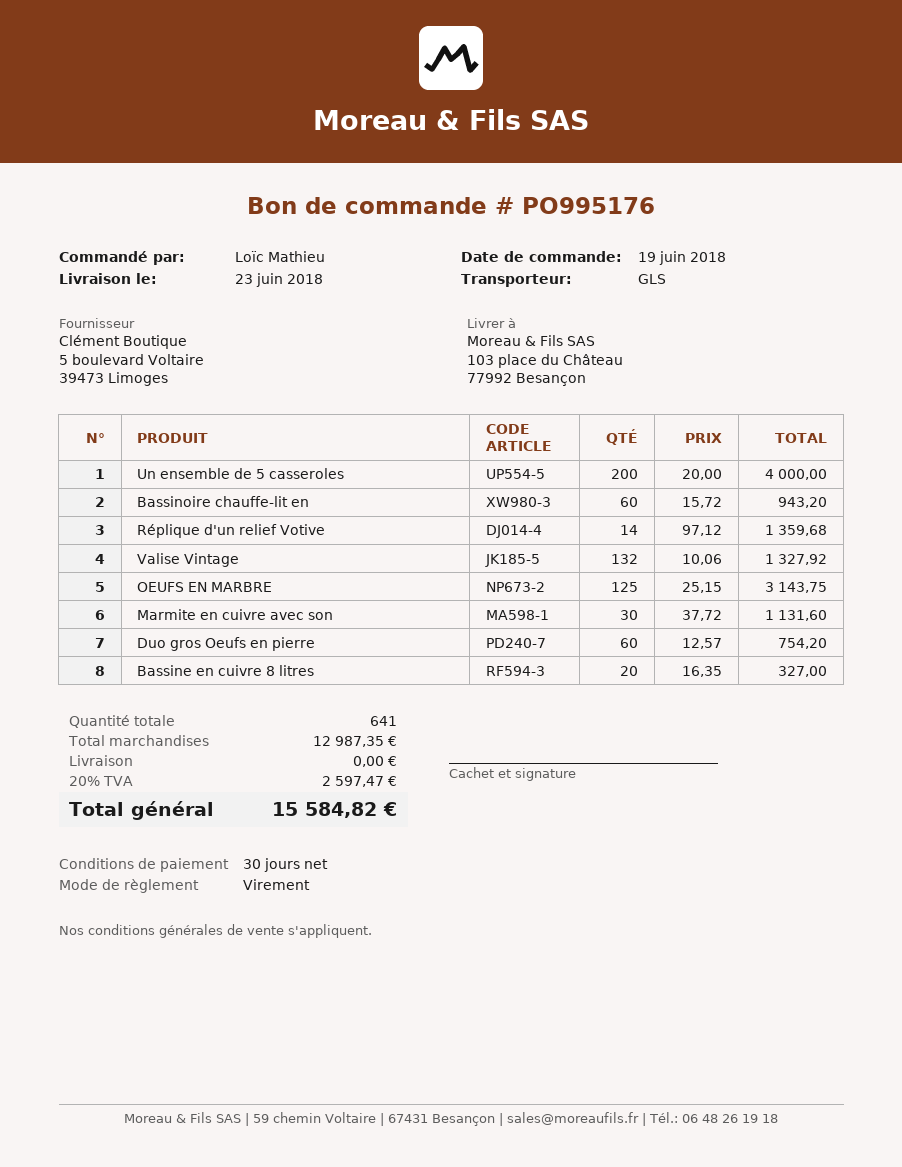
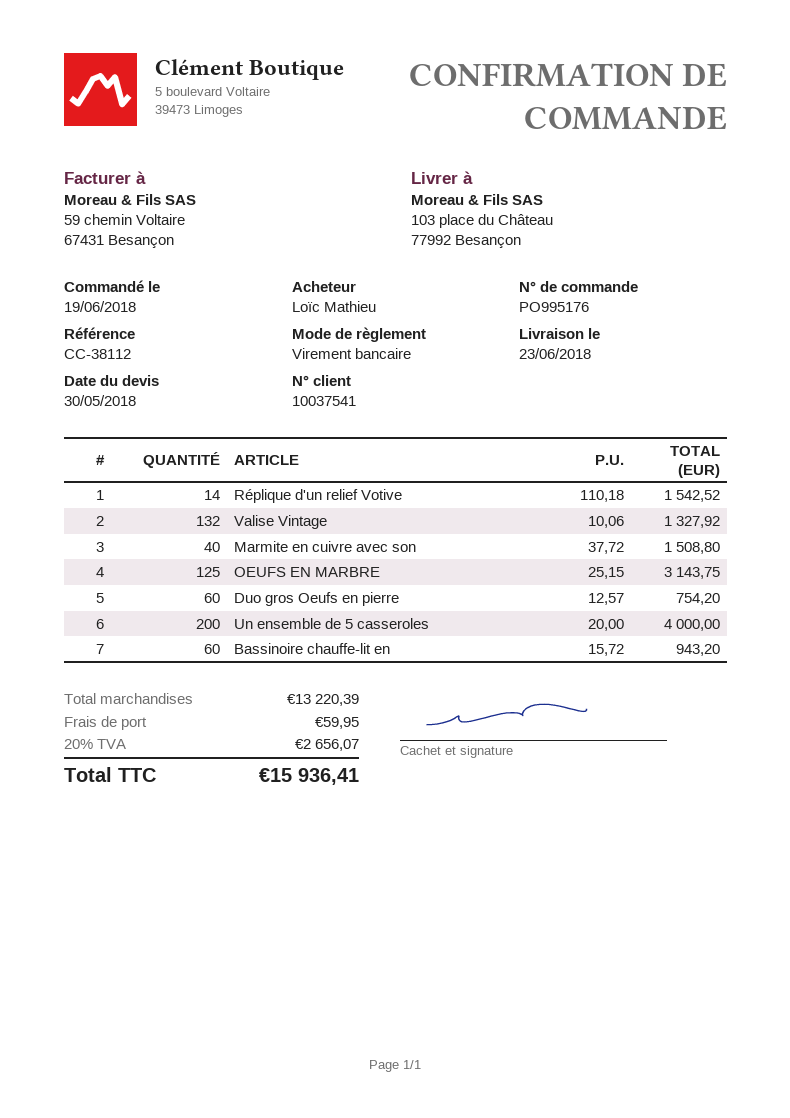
Réplique d'un relief Votive: 14 x 97.12 = 1359.68 -> 14 x 110.18 = 1542.52
Marmite en cuivre avec son: 30 x 37.72 = 1131.60 -> 40 x 37.72 = 1508.80
Bassine en cuivre 8 litres: 20 x 16.35 = 327.00 -> none
subtotal: 12987.35 -> 13220.39
shipping: 0.00 -> 59.95
tax: 20% = 2597.47 -> 20% = 2656.07
total: 15584.82 -> 15936.41

